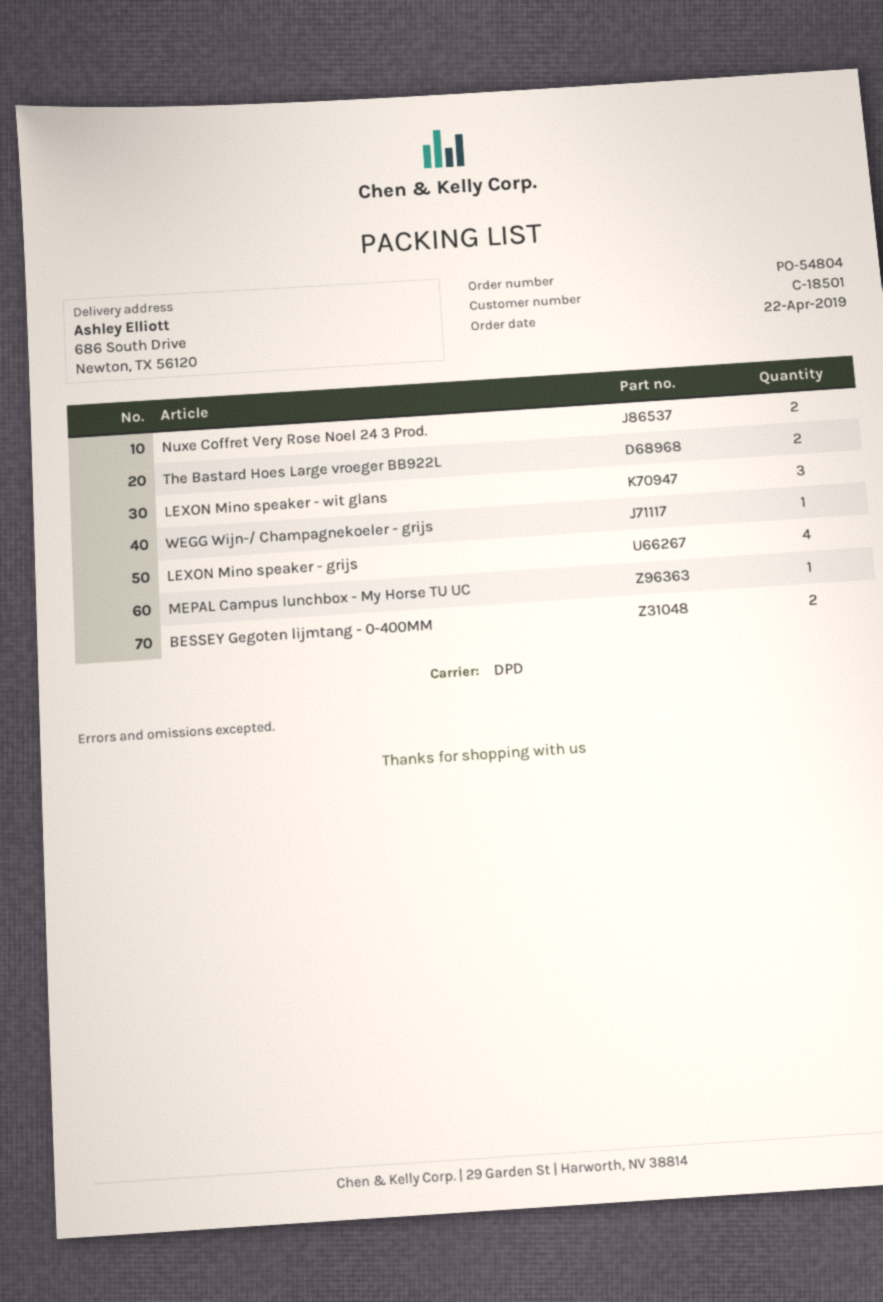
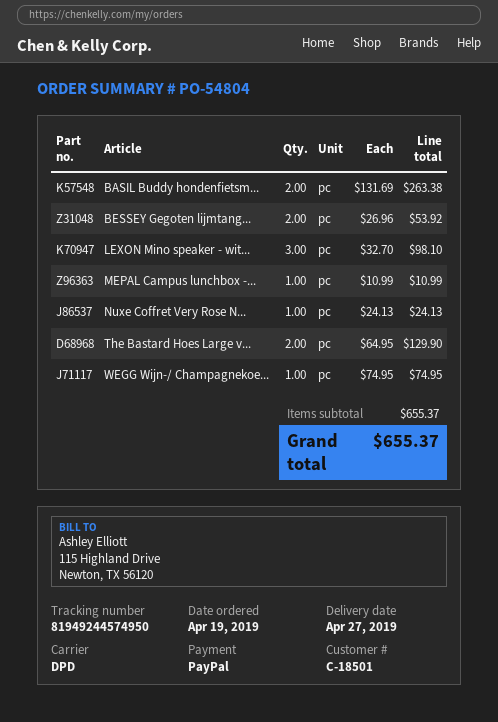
order date: 2019-04-22 -> 2019-04-19
Nuxe Coffret Very Rose Noel 24 3 Prod.: 2 -> 1
LEXON Mino speaker - grijs: 4 -> none
BASIL Buddy hondenfietsm...: none -> 2

